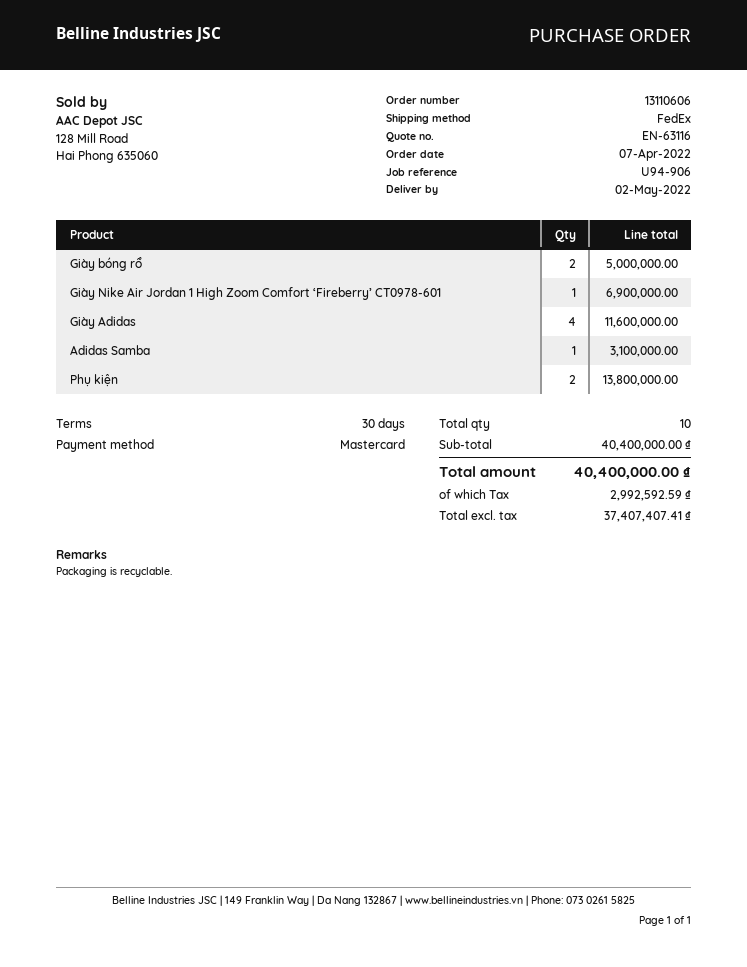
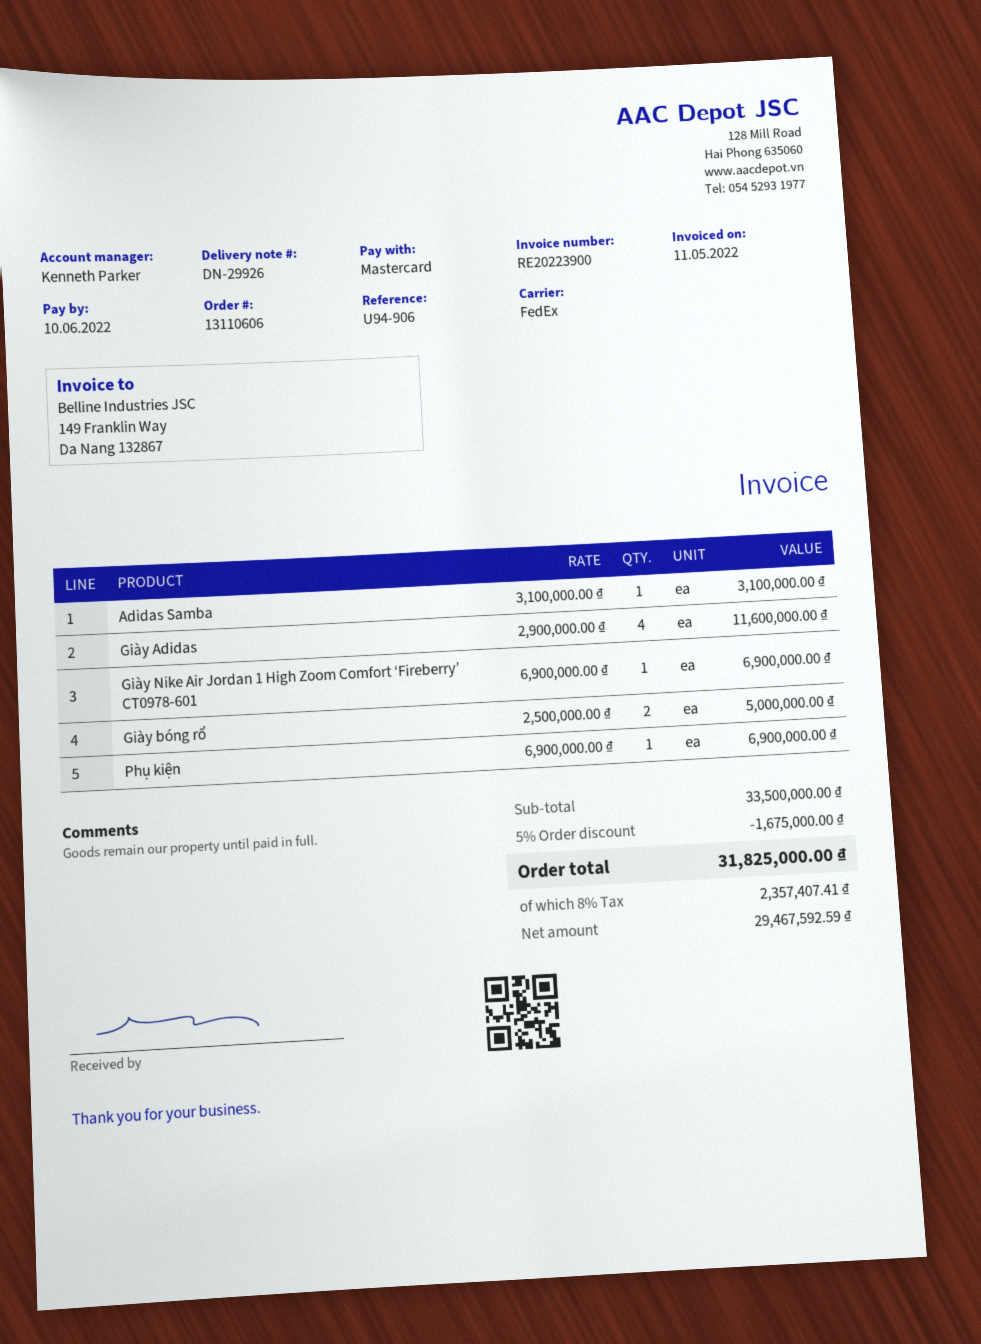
Phụ kiện: 2 for 13800000.00 -> 1 for 6900000.00
subtotal: 40400000.00 -> 33500000.00
discount: none -> 5% = 1675000.00
net: 37407407.41 -> 29467592.59
tax: 2992592.59 -> 2357407.41
total: 40400000.00 -> 31825000.00

